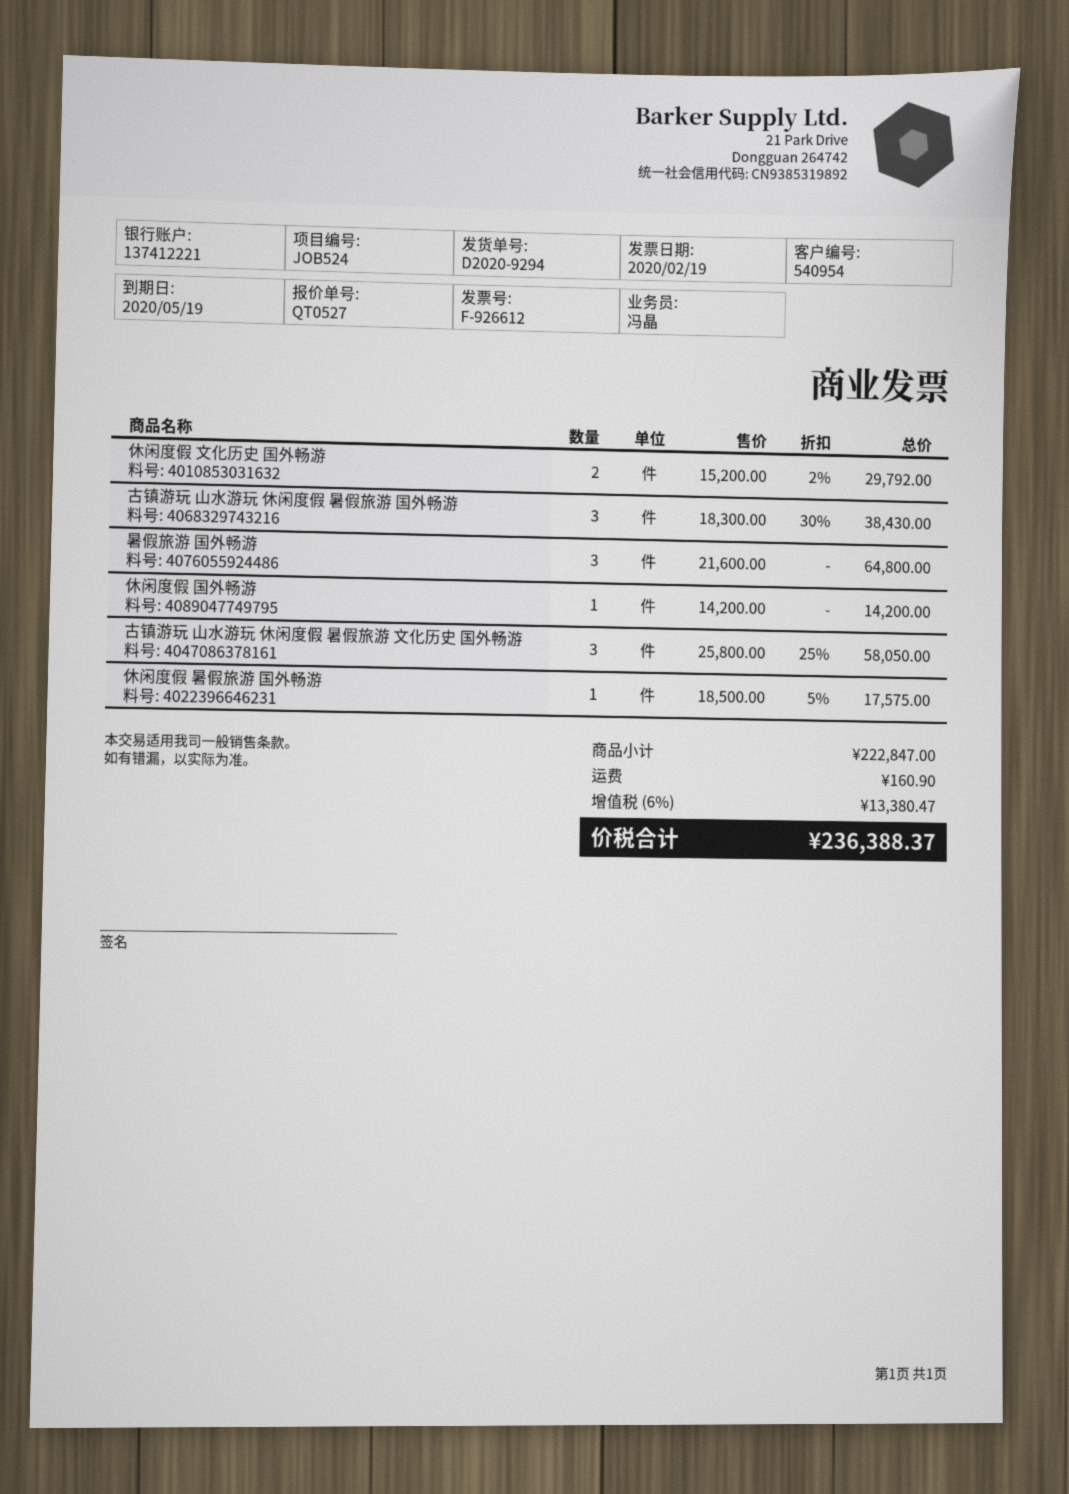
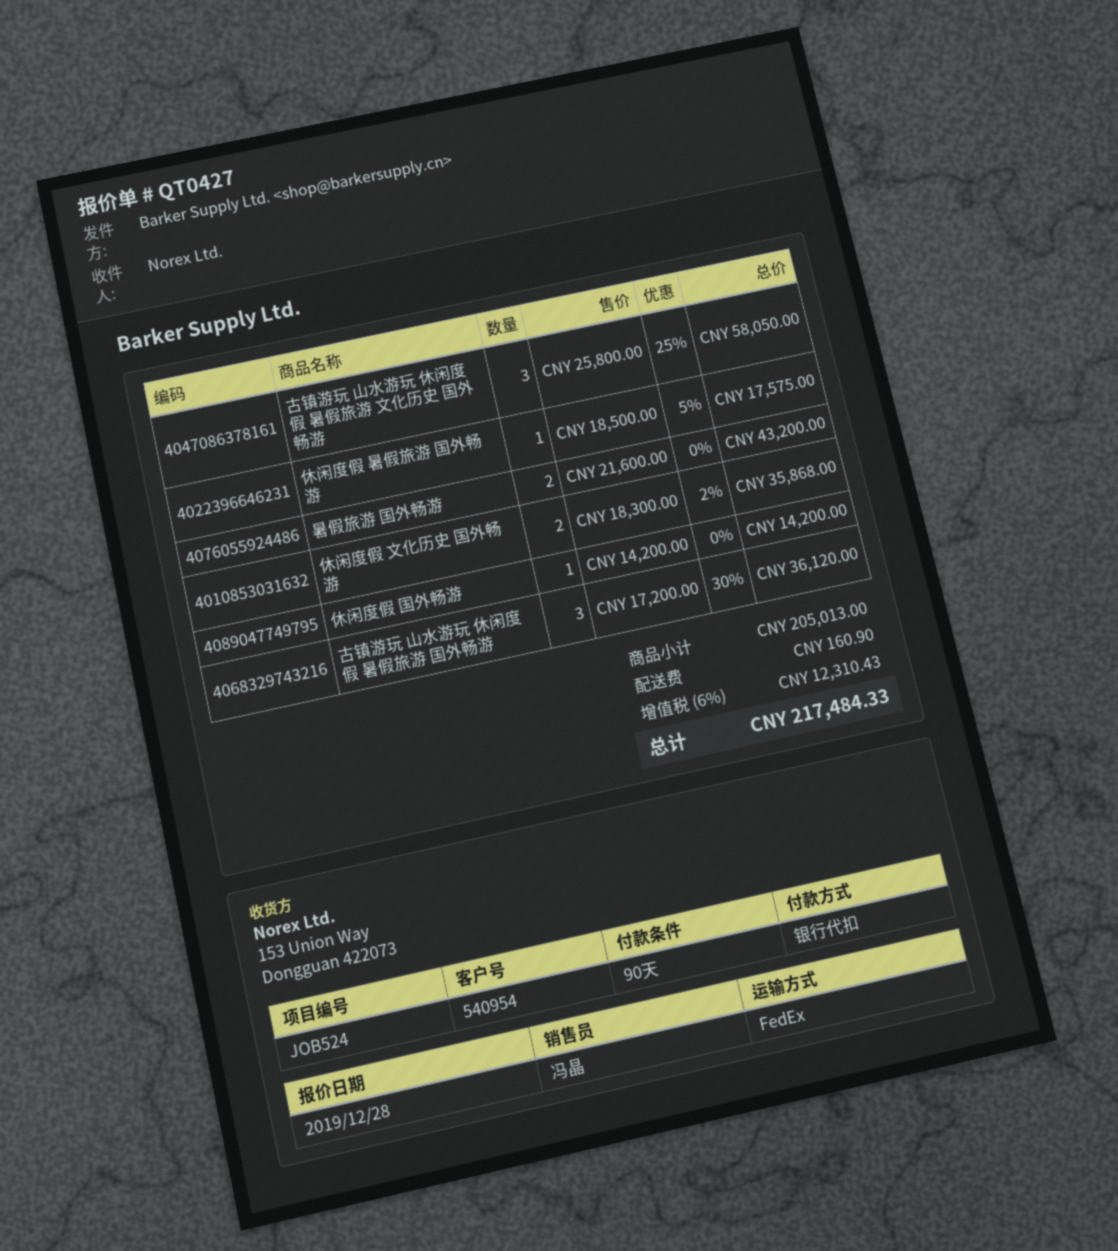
quote number: QT0527 -> QT0427
休闲度假 文化历史 国外畅游: 2 x 15200.00 - 2% = 29792.00 -> 2 x 18300.00 - 2% = 35868.00
古镇游玩 山水游玩 休闲度假 暑假旅游 国外畅游: 3 x 18300.00 - 30% = 38430.00 -> 3 x 17200.00 - 30% = 36120.00
暑假旅游 国外畅游: 3 x 21600.00 = 64800.00 -> 2 x 21600.00 = 43200.00
subtotal: 222847.00 -> 205013.00
tax: 6% = 13380.47 -> 6% = 12310.43
total: 236388.37 -> 217484.33

